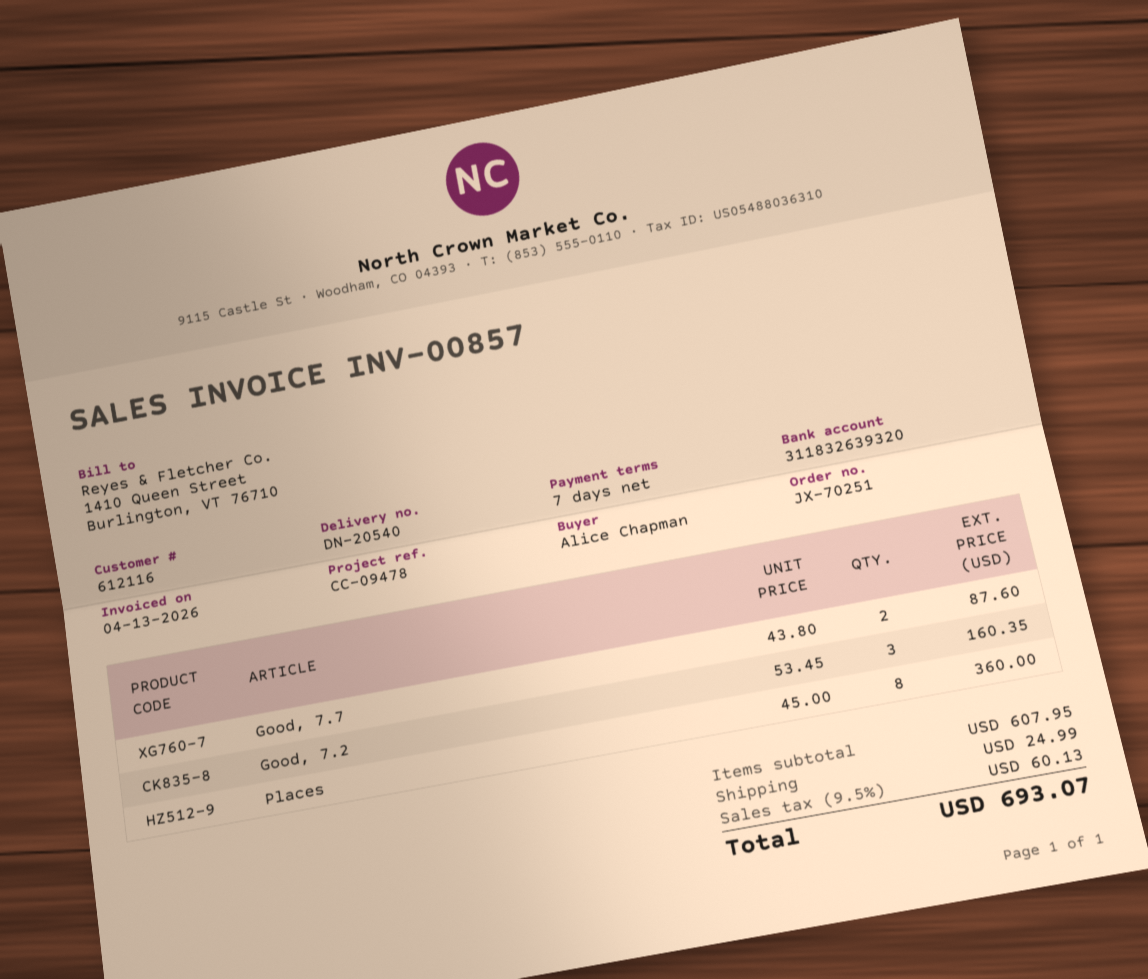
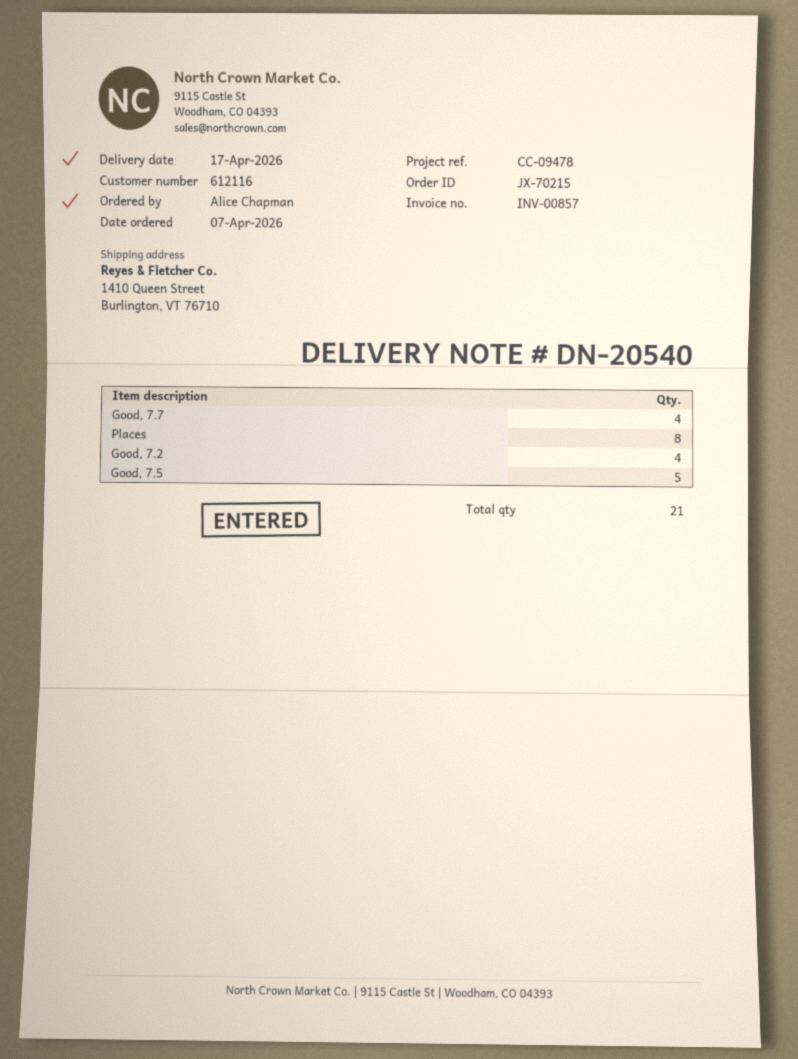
order number: JX-70251 -> JX-70215
Good, 7.7: 2 -> 4
Good, 7.2: 3 -> 4
Good, 7.5: none -> 5

